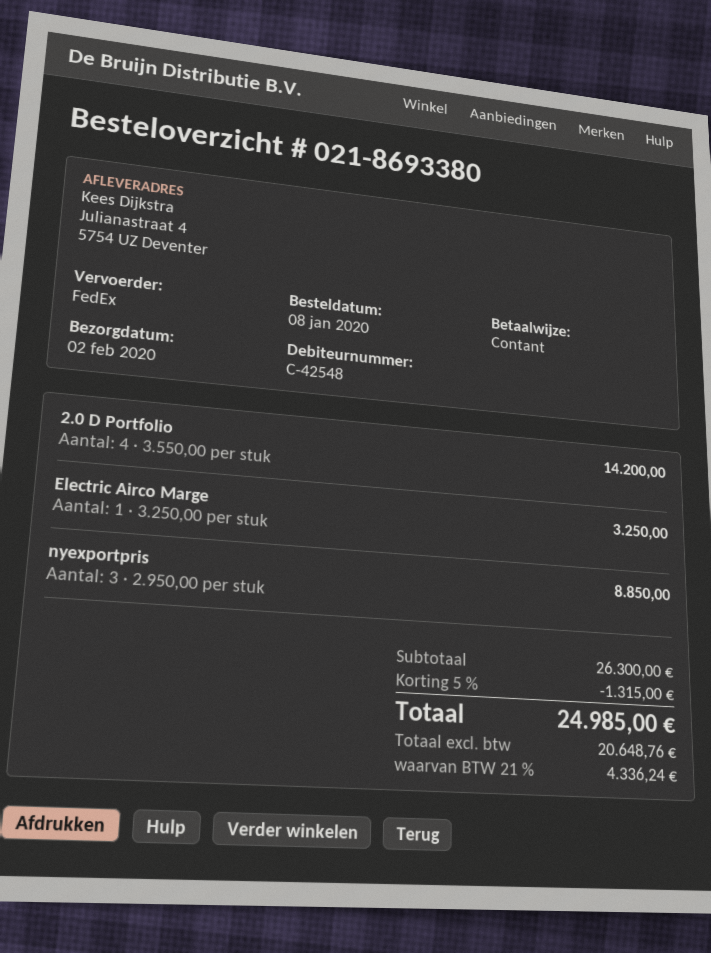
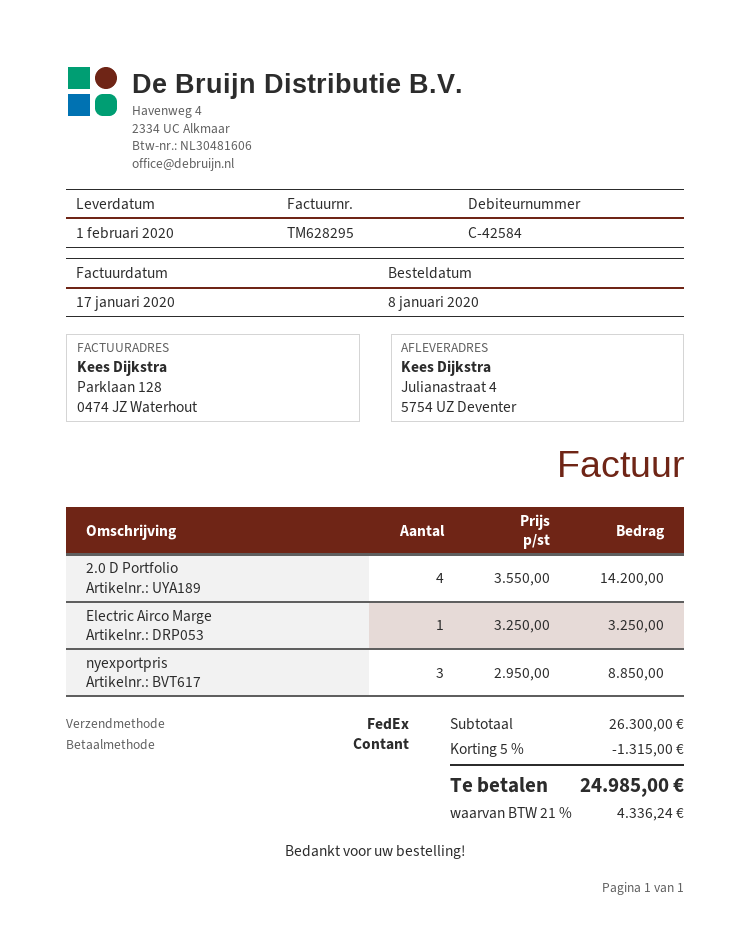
delivery date: 2020-02-02 -> 2020-02-01
customer number: C-42548 -> C-42584

